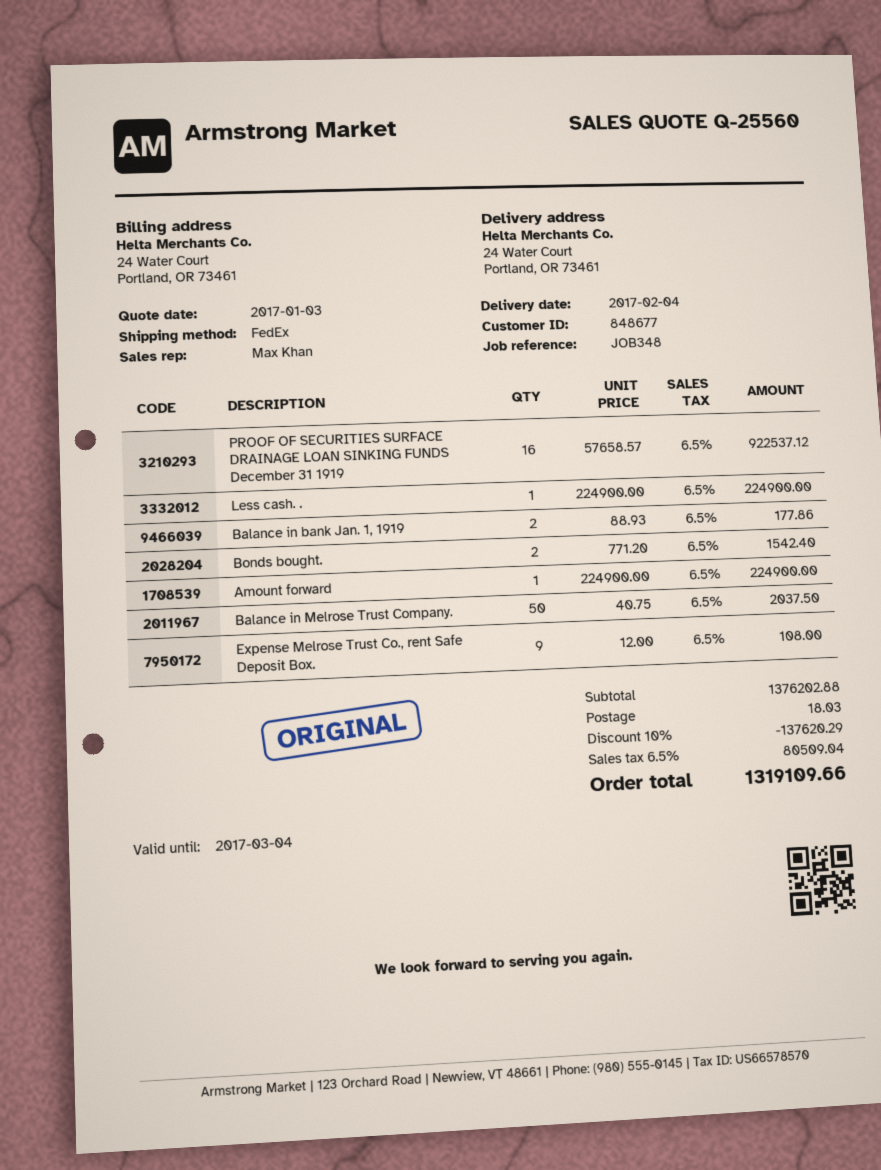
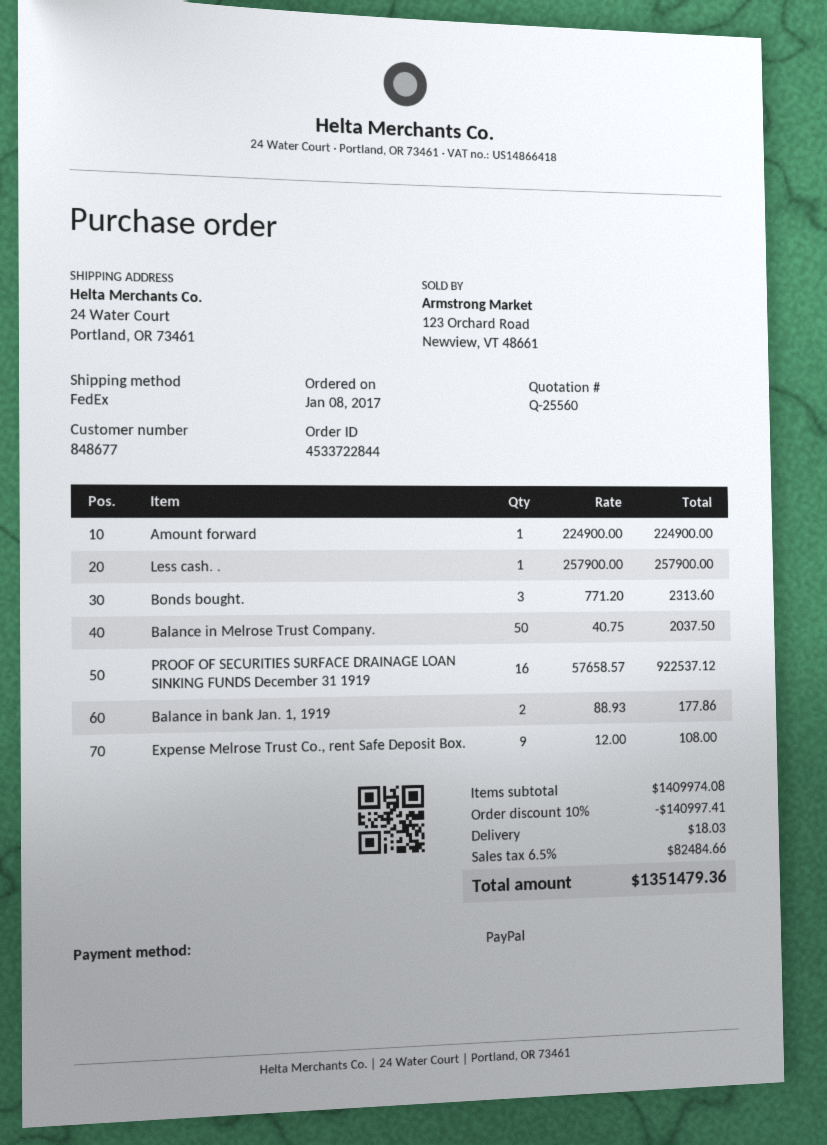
Less cash. .: 1 x 224900.00 = 224900.00 -> 1 x 257900.00 = 257900.00
Bonds bought.: 2 x 771.20 = 1542.40 -> 3 x 771.20 = 2313.60
subtotal: 1376202.88 -> 1409974.08
discount: 10% = 137620.29 -> 10% = 140997.41
tax: 6.5% = 80509.04 -> 6.5% = 82484.66
total: 1319109.66 -> 1351479.36

